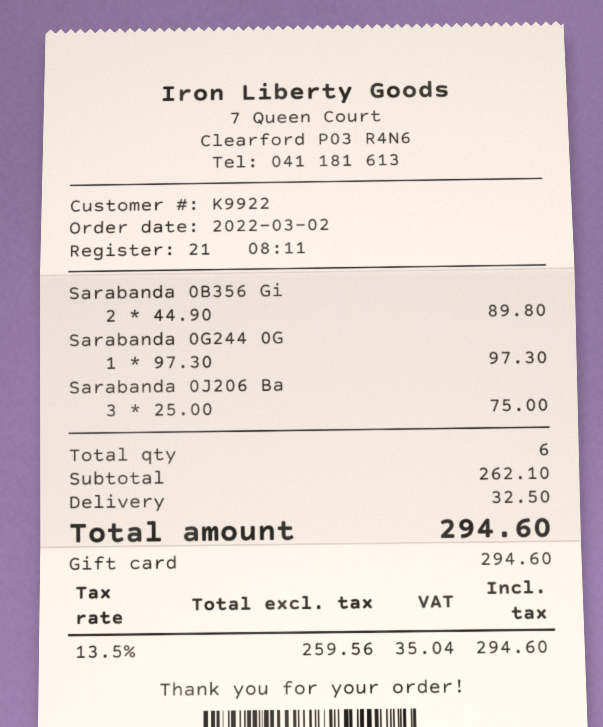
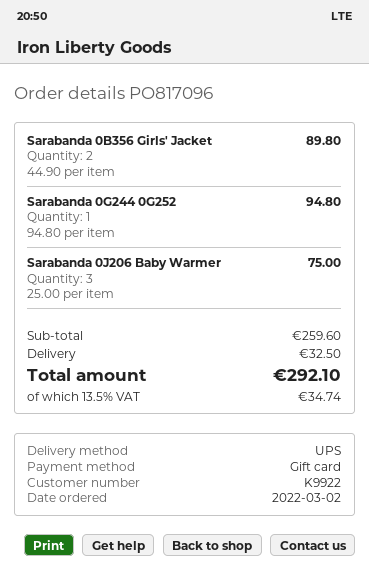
Sarabanda 0G244 0G: 1 x 97.30 = 97.30 -> 1 x 94.80 = 94.80
subtotal: 262.10 -> 259.60
tax: 13.5% = 35.04 -> 13.5% = 34.74
total: 294.60 -> 292.10

